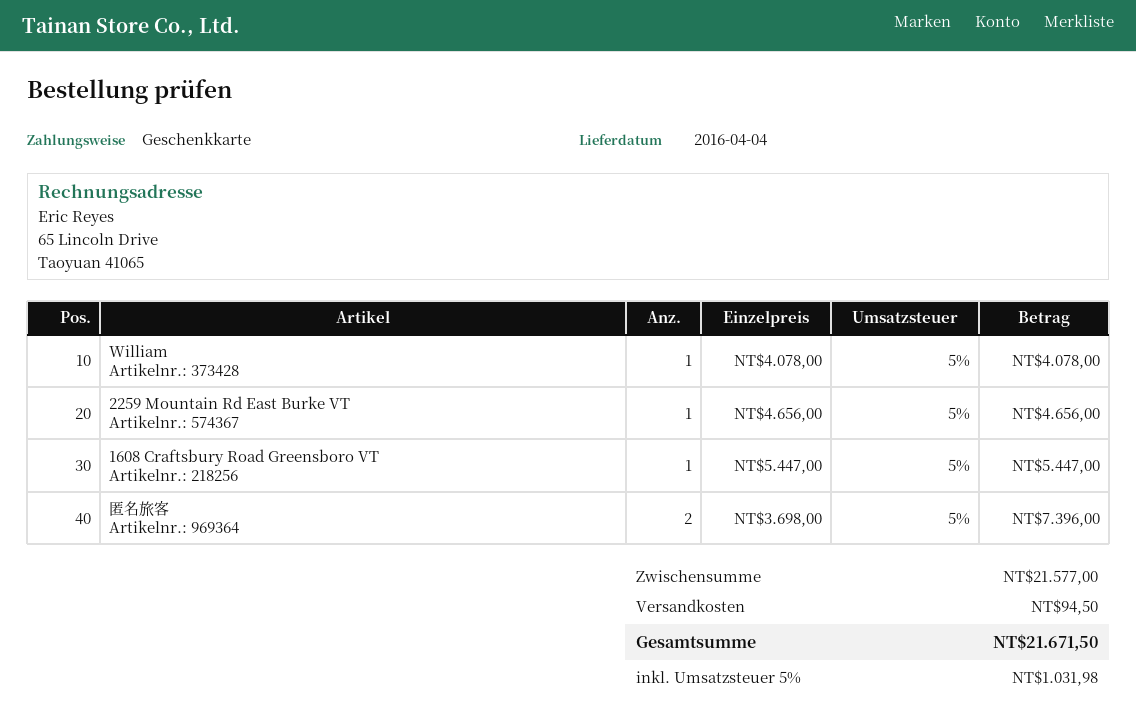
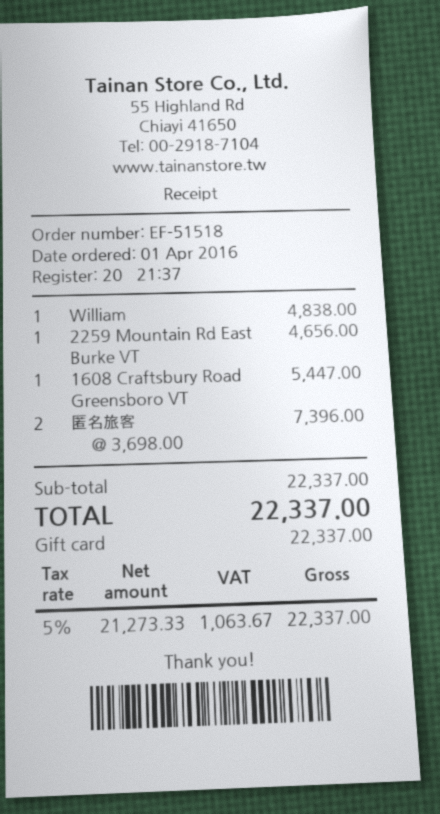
William: 1 x 4078.00 = 4078.00 -> 1 x 4838.00 = 4838.00
subtotal: 21577.00 -> 22337.00
shipping: 94.50 -> none
tax: 5% = 1031.98 -> 5% = 1063.67
total: 21671.50 -> 22337.00

